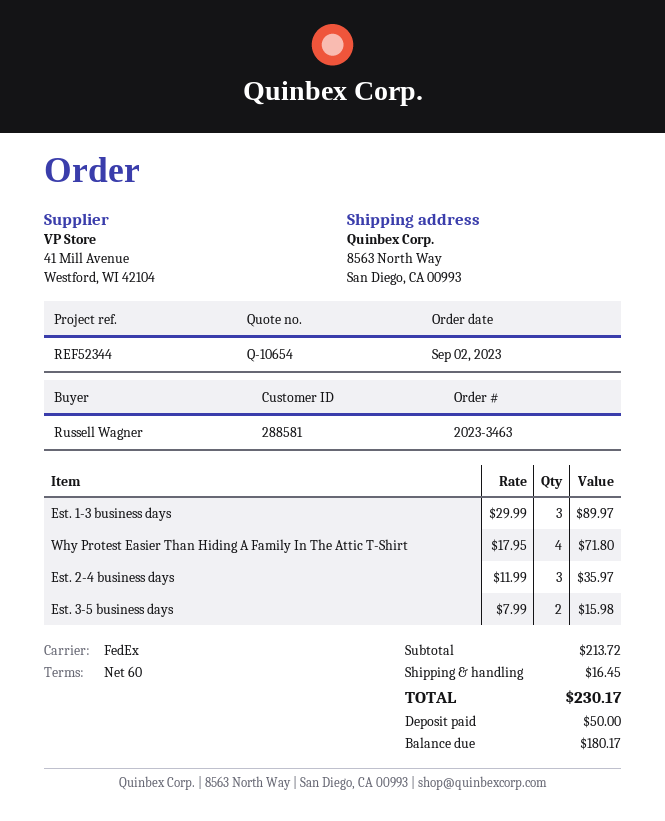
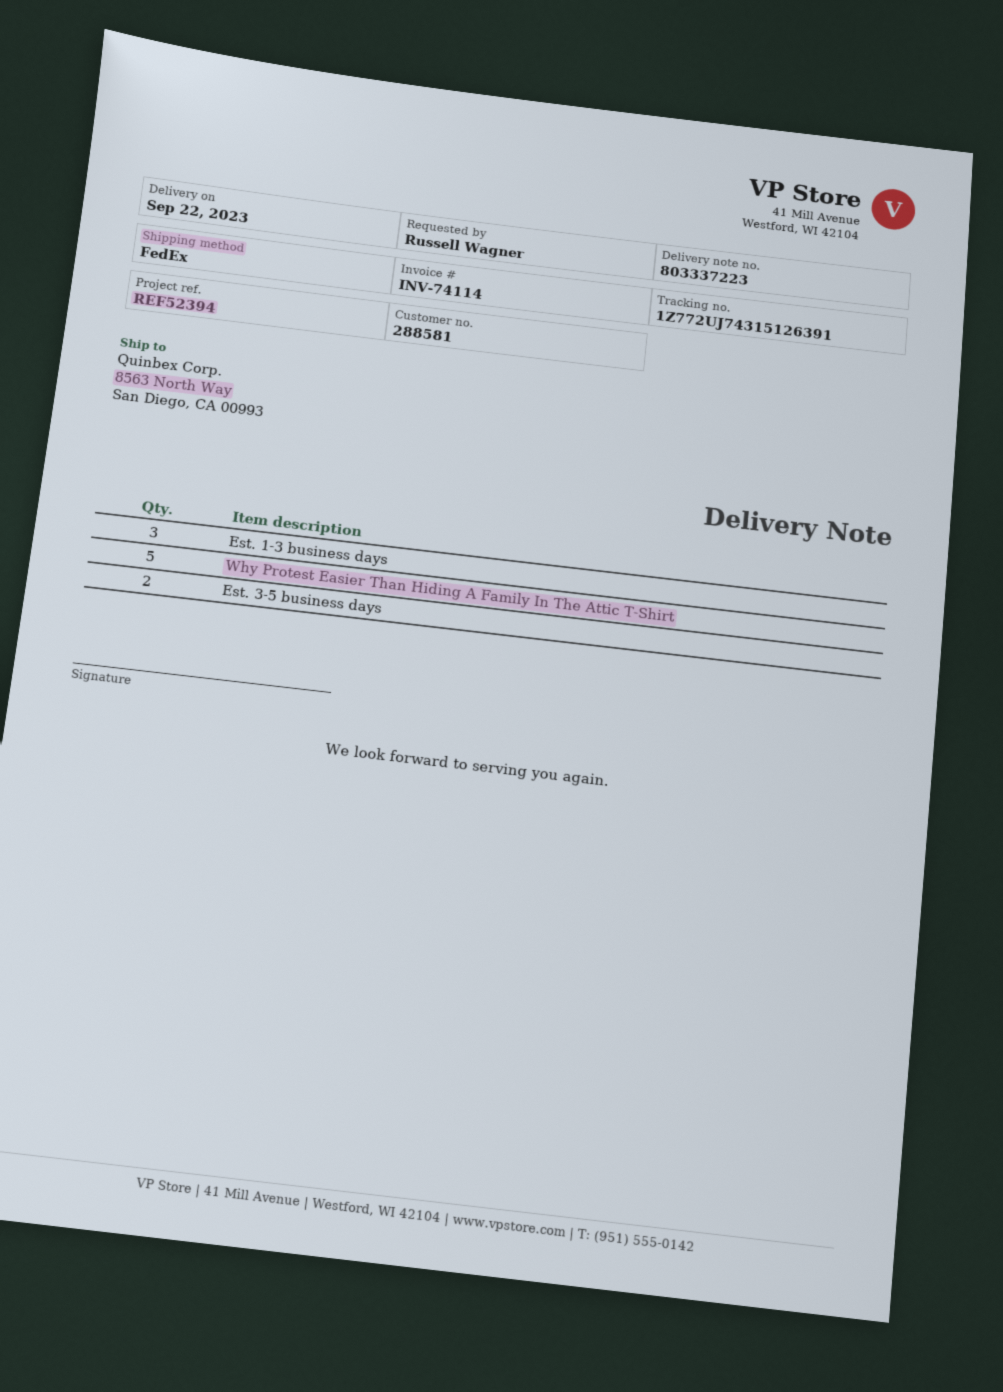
reference: REF52344 -> REF52394
Why Protest Easier Than Hiding A Family In The Attic T-Shirt: 4 -> 5
Est. 2-4 business days: 3 -> none

